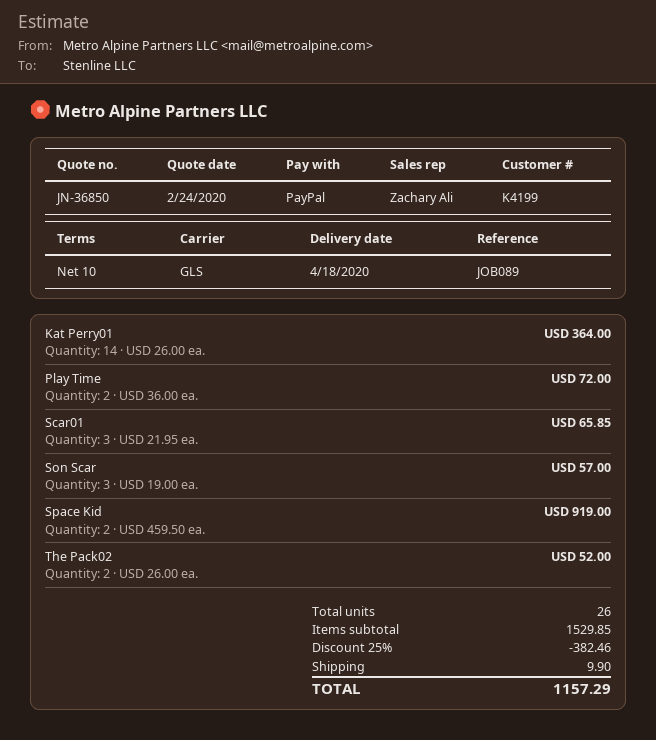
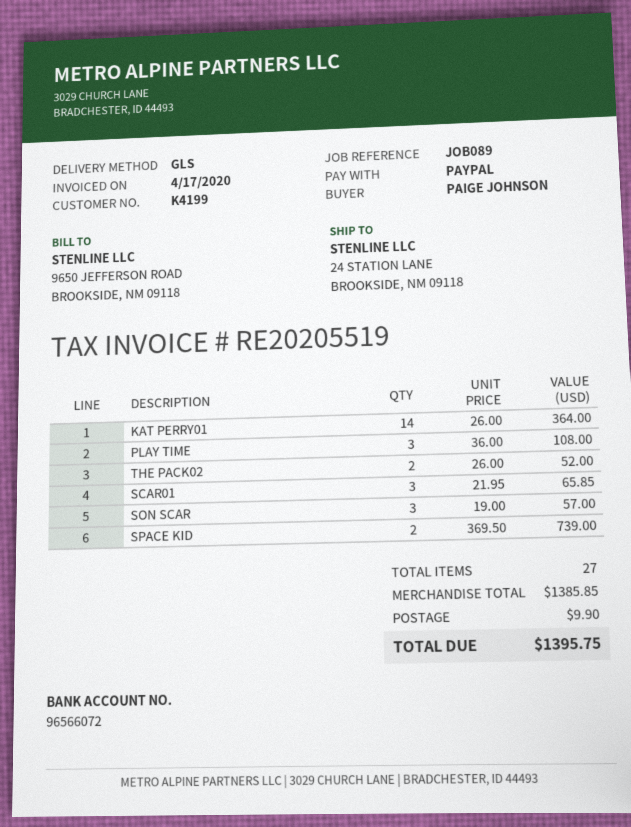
Play Time: 2 x 36.00 = 72.00 -> 3 x 36.00 = 108.00
Space Kid: 2 x 459.50 = 919.00 -> 2 x 369.50 = 739.00
total quantity: 26 -> 27
subtotal: 1529.85 -> 1385.85
discount: 25% = 382.46 -> none
total: 1157.29 -> 1395.75

